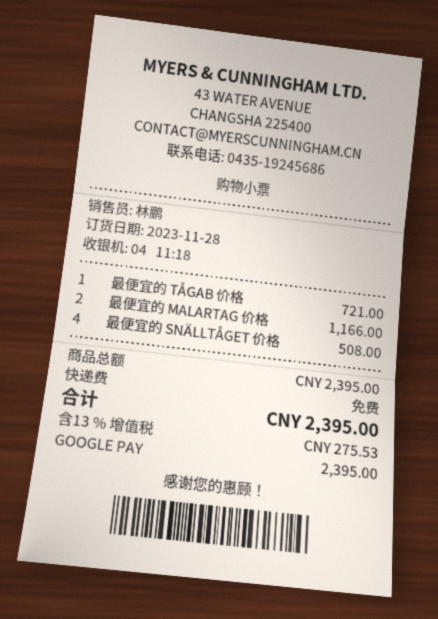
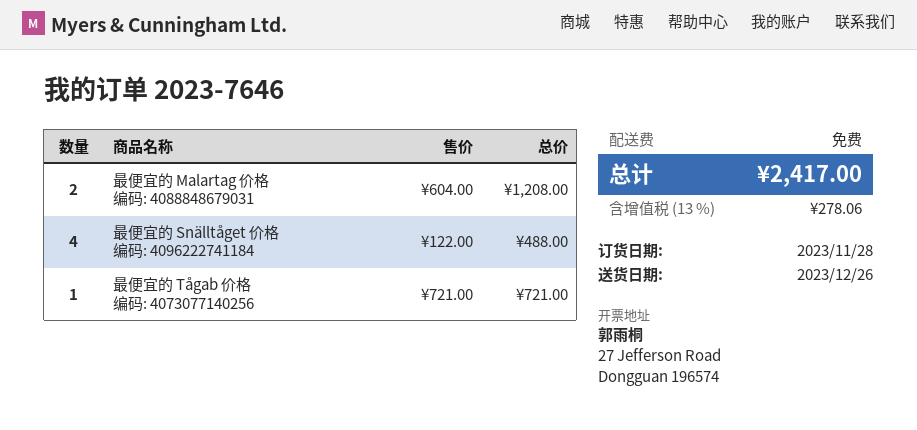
最便宜的 MALARTAG 价格: 2 for 1166.00 -> 2 for 1208.00
最便宜的 SNÄLLTÅGET 价格: 4 for 508.00 -> 4 for 488.00
tax: 13% = 275.53 -> 13% = 278.06
total: 2395.00 -> 2417.00

